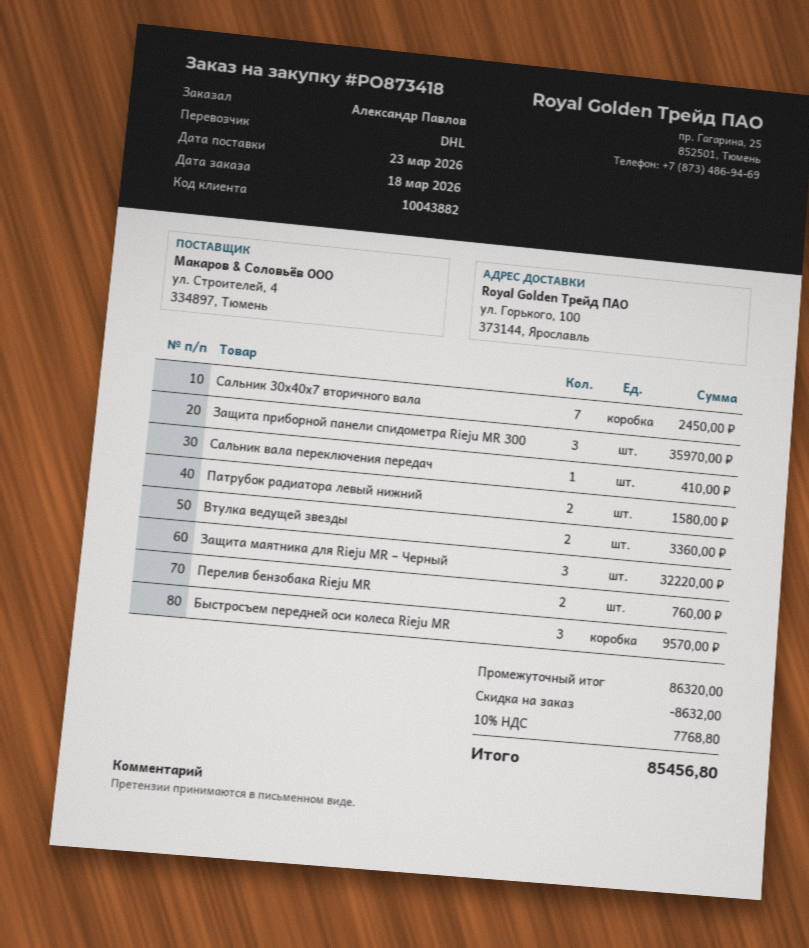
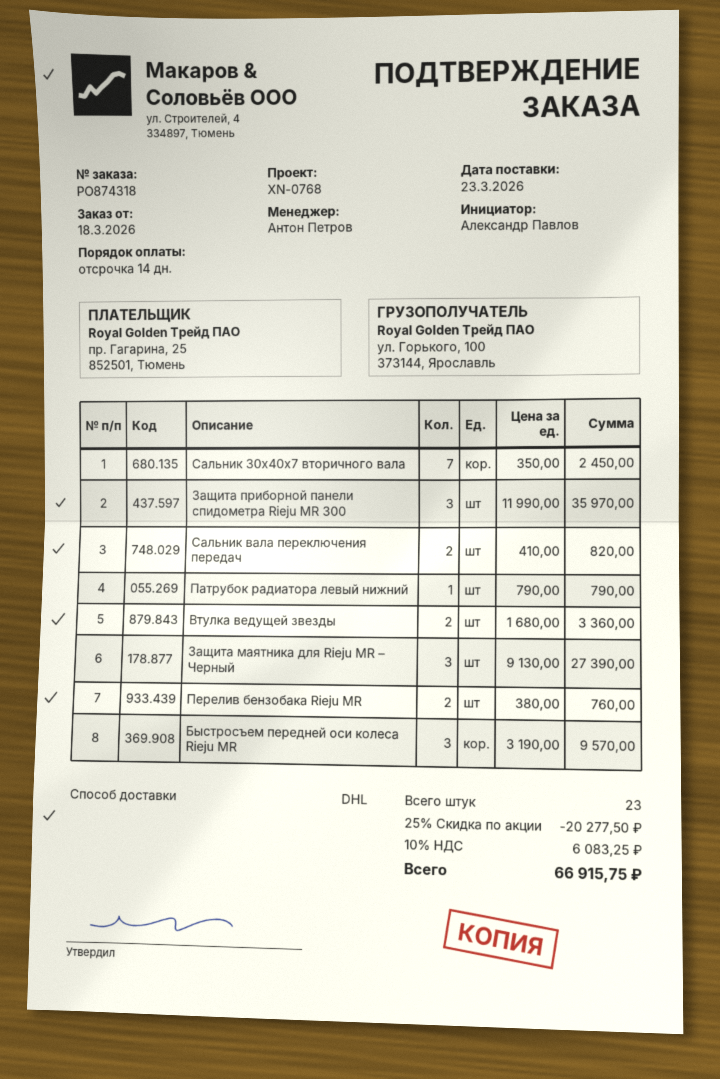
order number: PO873418 -> PO874318
Сальник вала переключения передач: 1 for 410.00 -> 2 for 820.00
Патрубок радиатора левый нижний: 2 for 1580.00 -> 1 for 790.00
Защита маятника для Rieju MR – Черный: 3 for 32220.00 -> 3 for 27390.00
discount: 8632.00 -> 20277.50
tax: 10% = 7768.80 -> 10% = 6083.25
total: 85456.80 -> 66915.75

